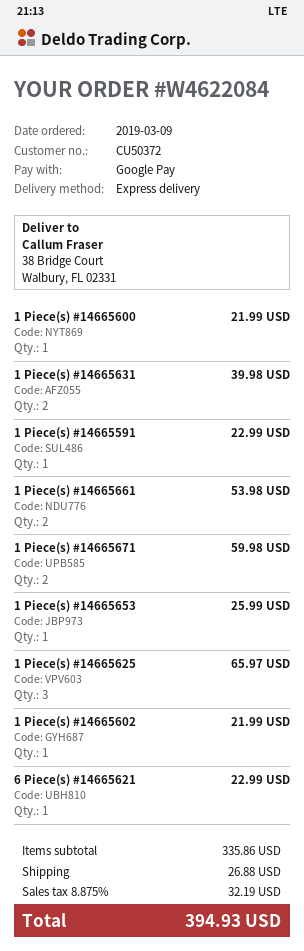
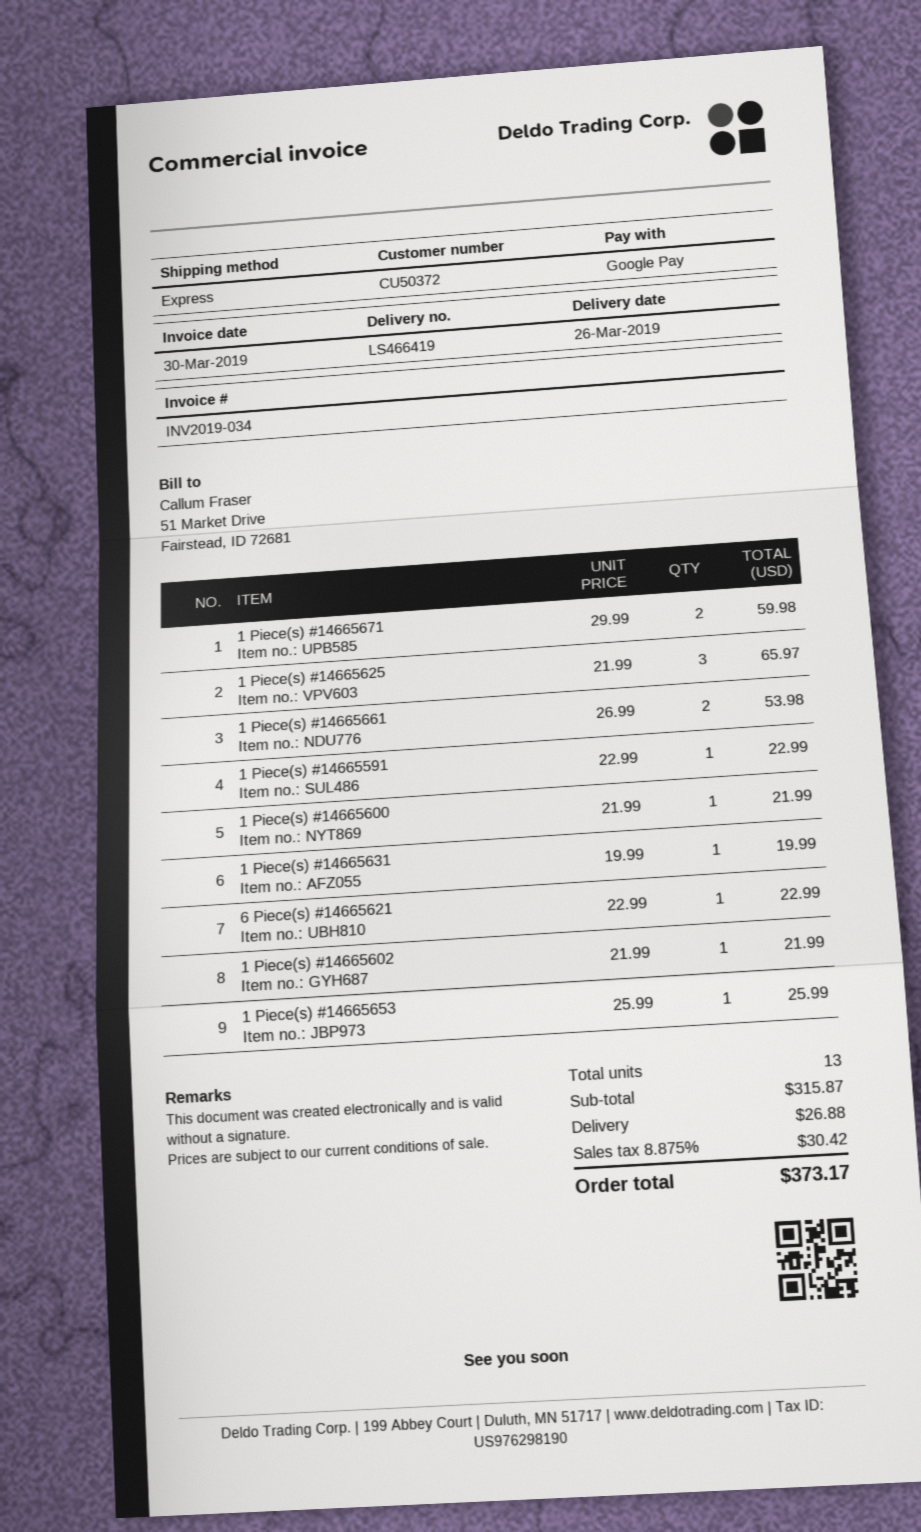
1 Piece(s) #14665631: 2 for 39.98 -> 1 for 19.99
subtotal: 335.86 -> 315.87
tax: 8.875% = 32.19 -> 8.875% = 30.42
total: 394.93 -> 373.17

